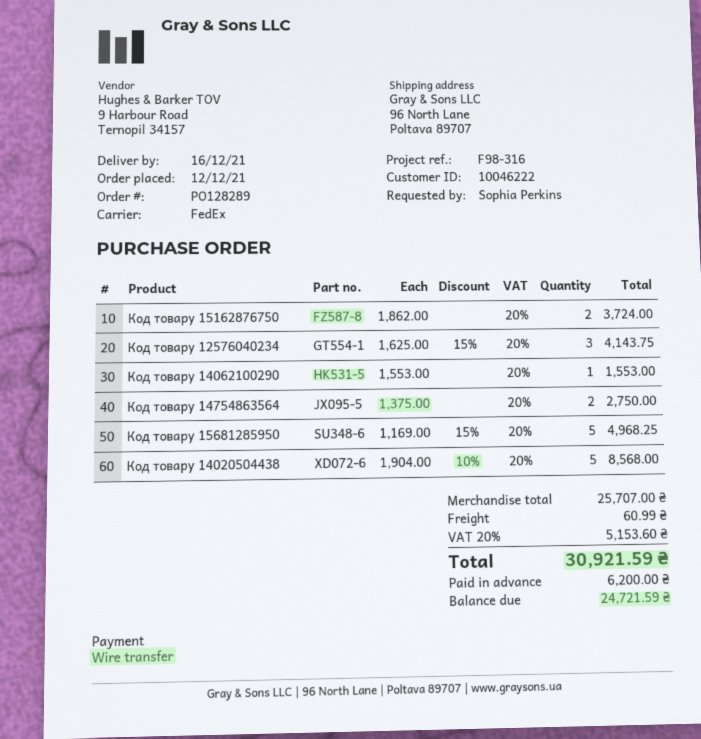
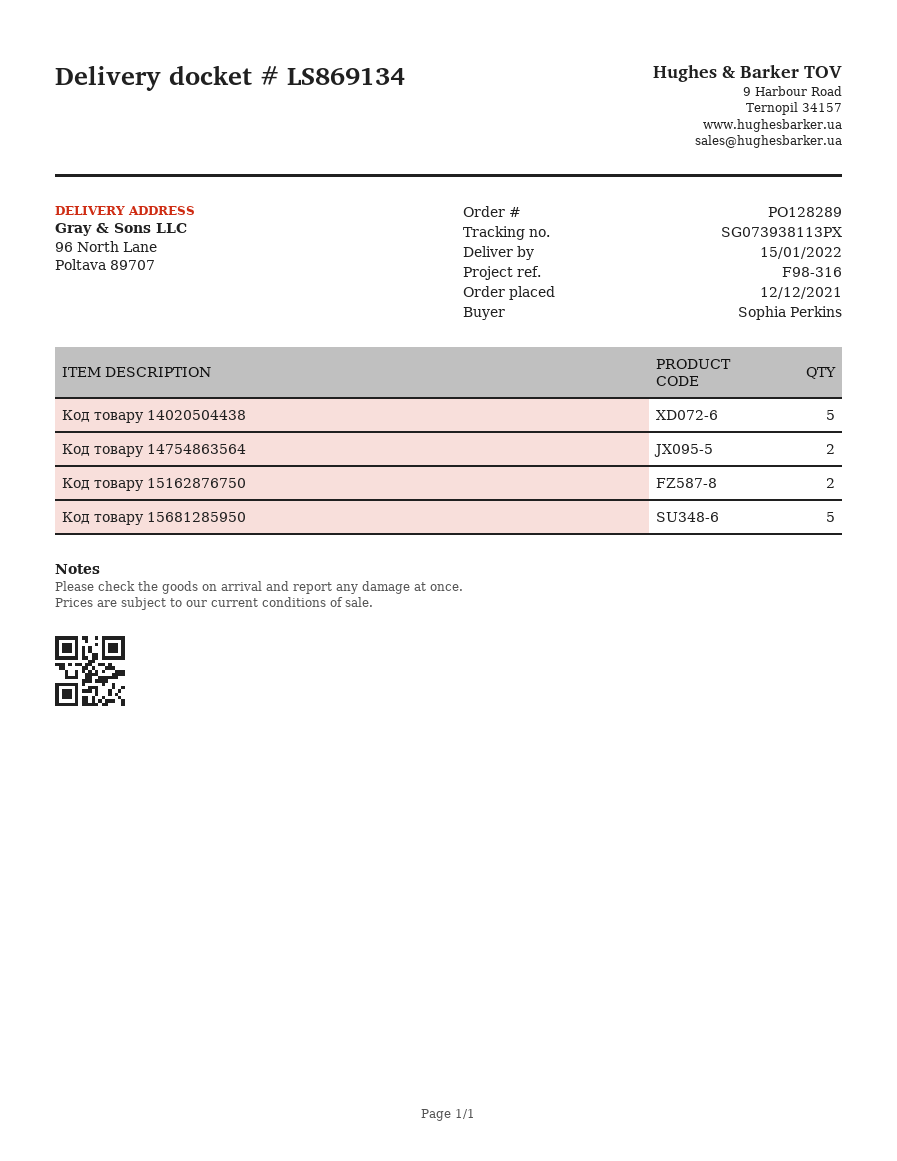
delivery date: 2021-12-16 -> 2022-01-15
Код товару 12576040234: 3 -> none
Код товару 14062100290: 1 -> none

